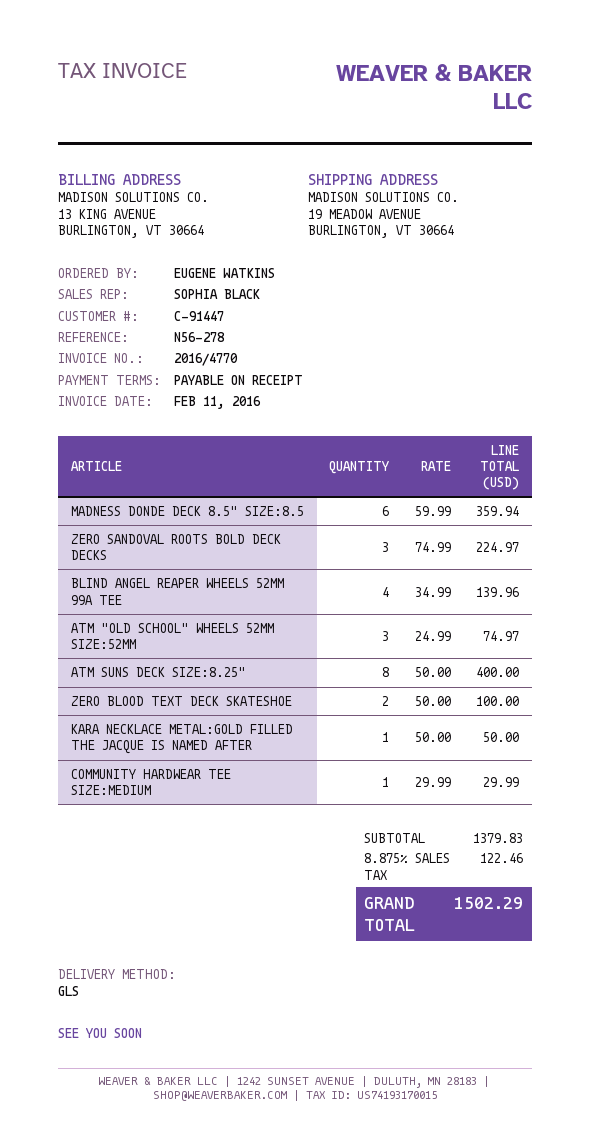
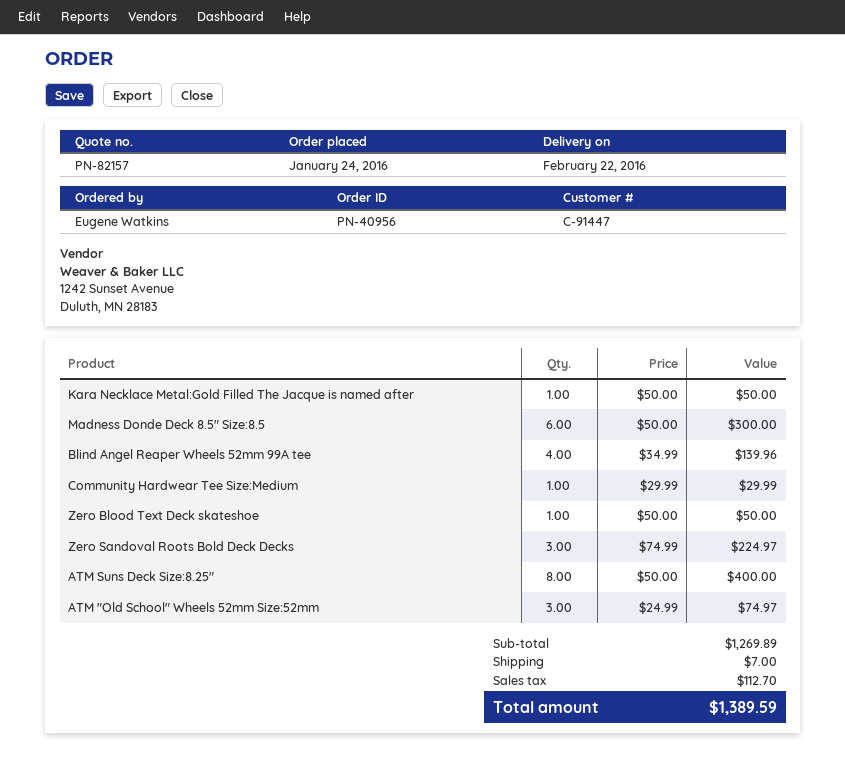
MADNESS DONDE DECK 8.5" SIZE:8.5: 6 x 59.99 = 359.94 -> 6 x 50.00 = 300.00
ZERO BLOOD TEXT DECK SKATESHOE: 2 x 50.00 = 100.00 -> 1 x 50.00 = 50.00
subtotal: 1379.83 -> 1269.89
shipping: none -> 7.00
tax: 122.46 -> 112.70
total: 1502.29 -> 1389.59

